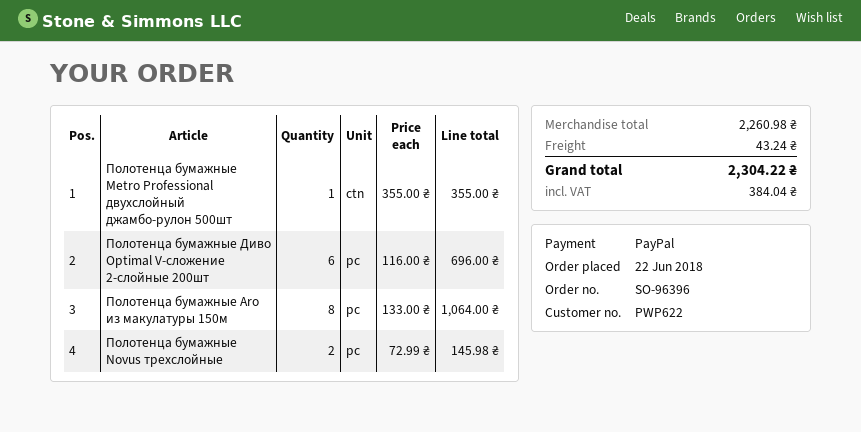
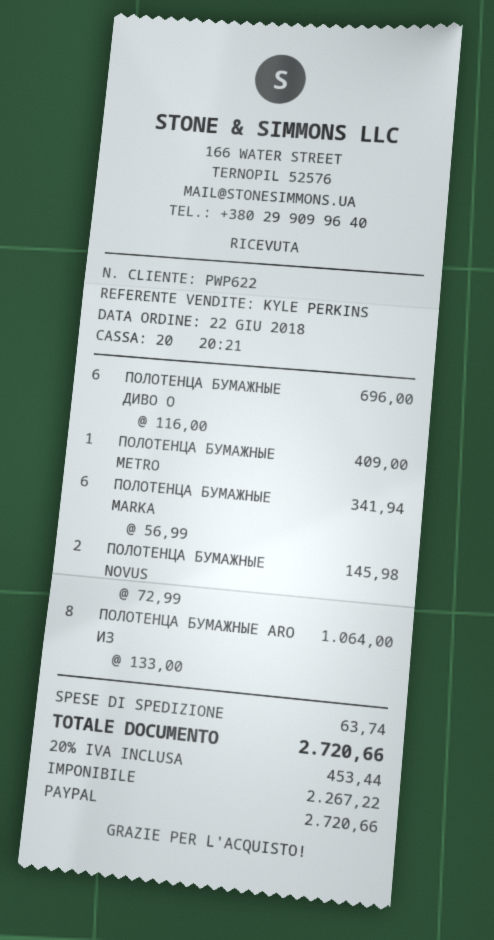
Полотенца бумажные Metro Professional двухслойный джамбо-рулон 500шт: 1 x 355.00 = 355.00 -> 1 x 409.00 = 409.00
ПОЛОТЕНЦА БУМАЖНЫЕ MARKA: none -> 6 x 56.99 = 341.94
shipping: 43.24 -> 63.74
tax: 384.04 -> 453.44
total: 2304.22 -> 2720.66

